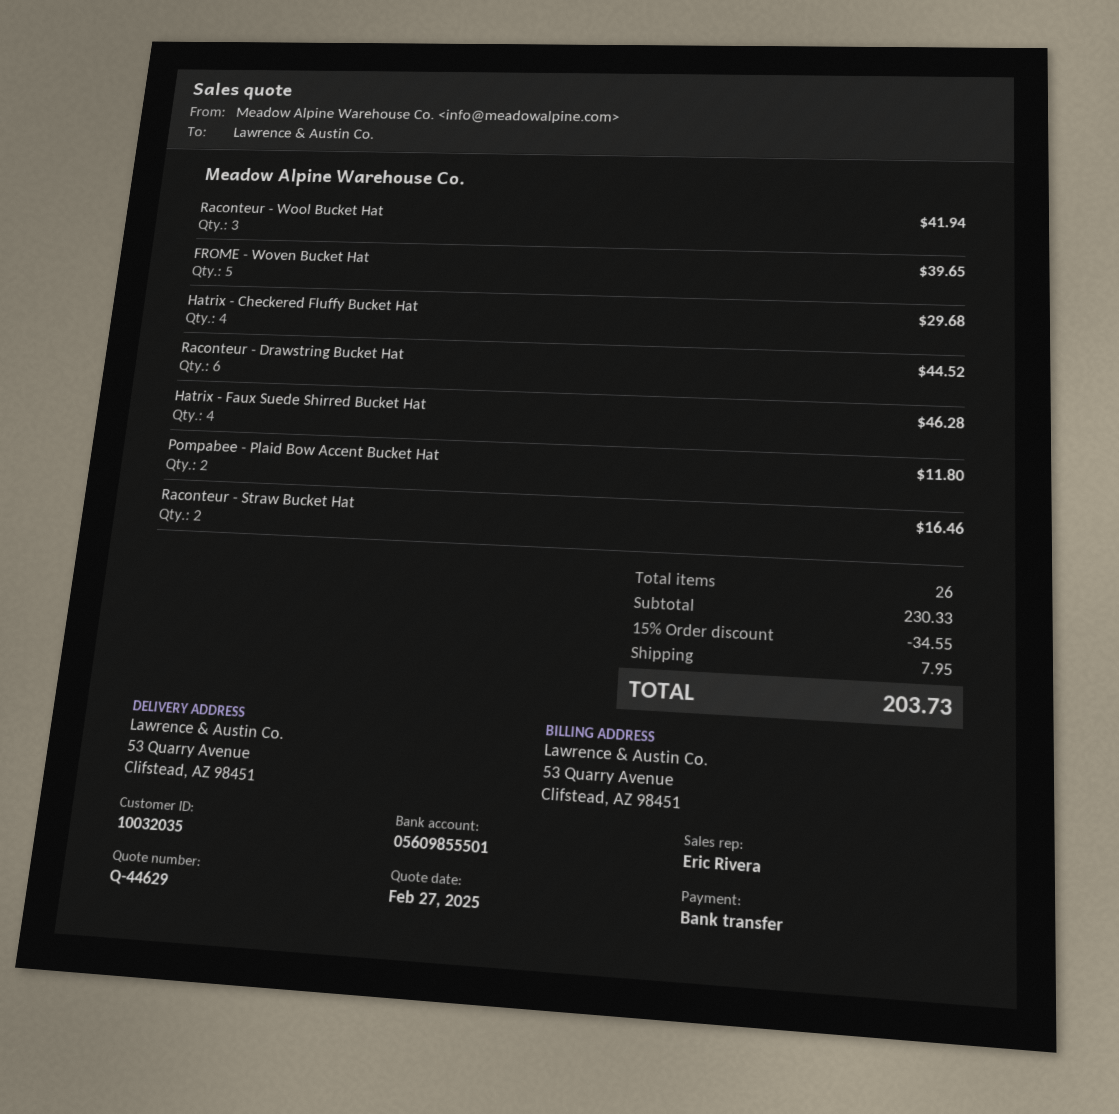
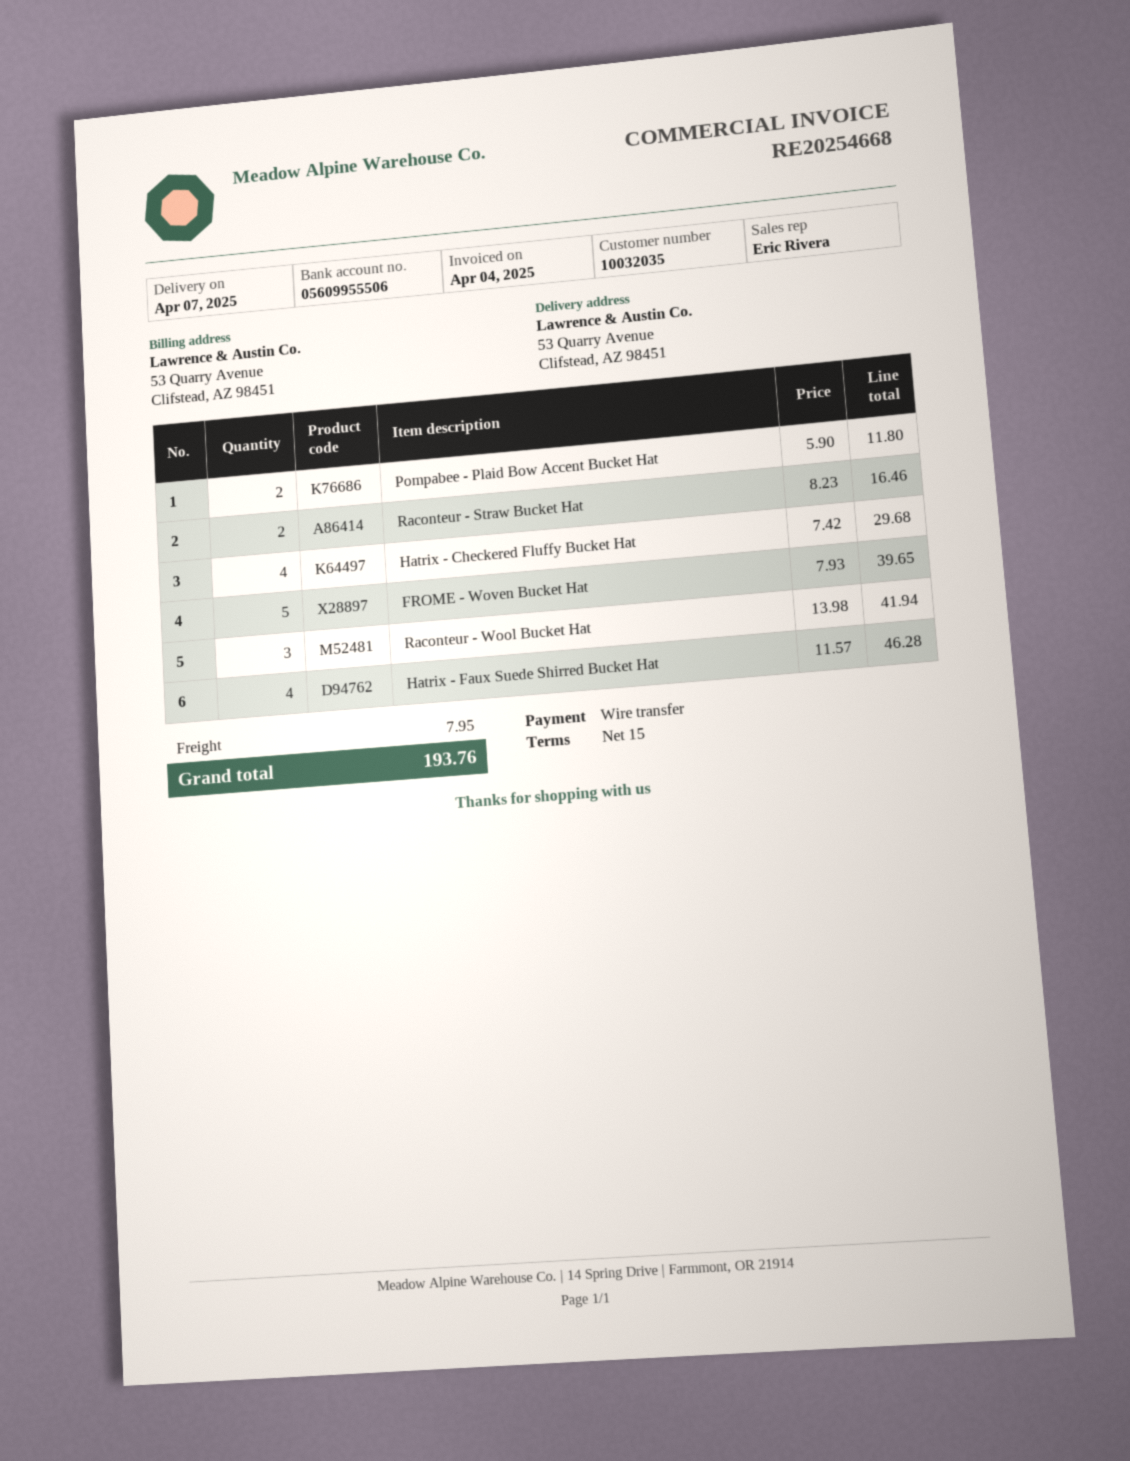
bank account: 05609855501 -> 05609955506
Raconteur - Drawstring Bucket Hat: 6 for 44.52 -> none
discount: 15% = 34.55 -> none
total: 203.73 -> 193.76

